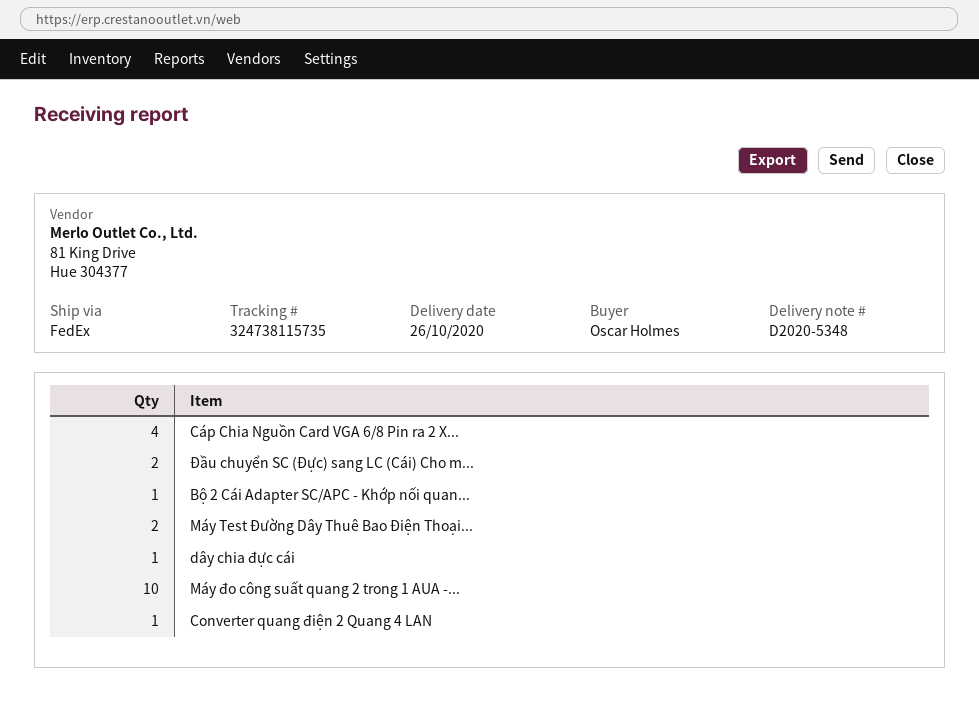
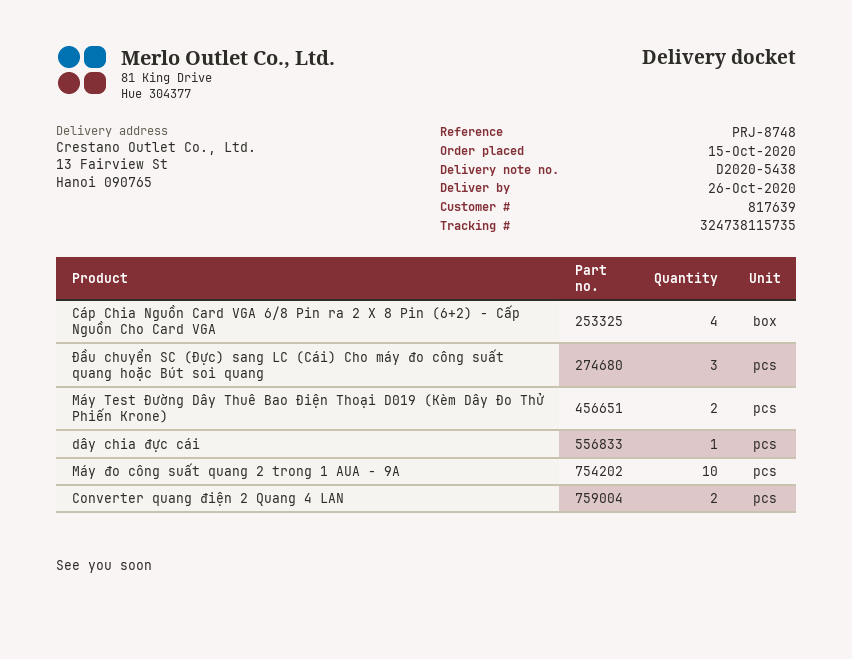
delivery note number: D2020-5348 -> D2020-5438
Đầu chuyển SC (Đực) sang LC (Cái) Cho m...: 2 -> 3
Bộ 2 Cái Adapter SC/APC - Khớp nối quan...: 1 -> none
Converter quang điện 2 Quang 4 LAN: 1 -> 2

